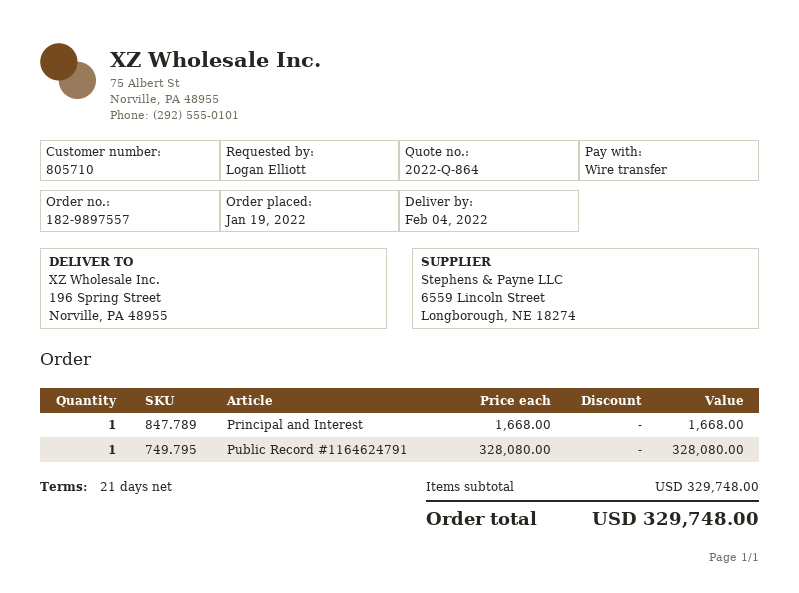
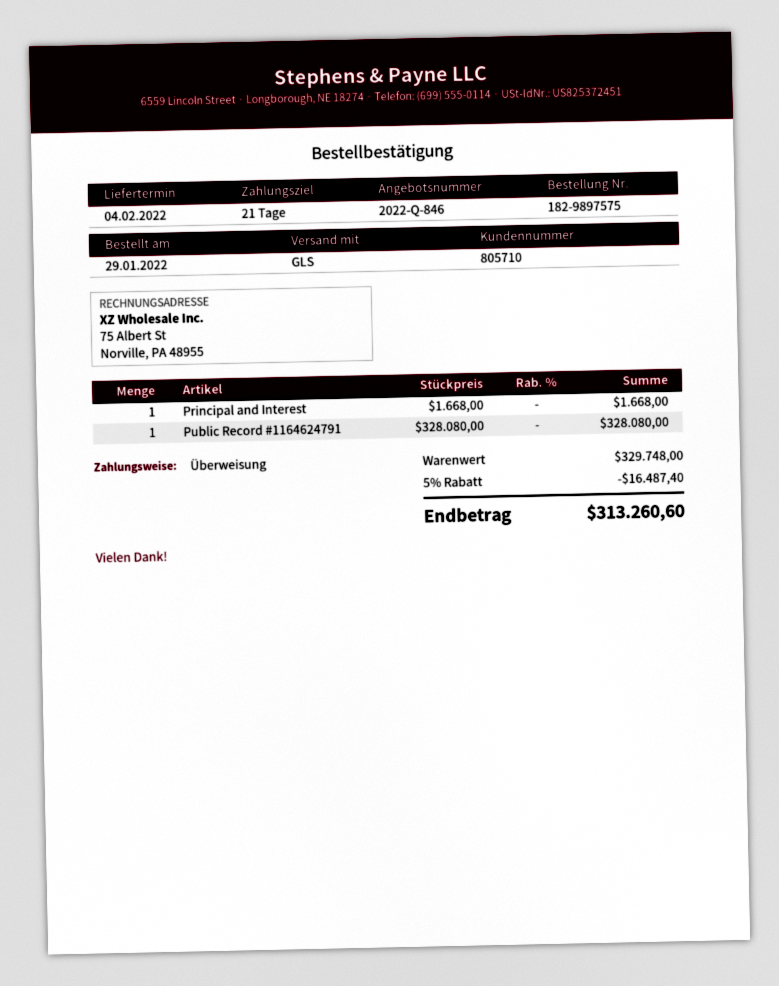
quote number: 2022-Q-864 -> 2022-Q-846
order number: 182-9897557 -> 182-9897575
order date: 2022-01-19 -> 2022-01-29
discount: none -> 5% = 16487.40
total: 329748.00 -> 313260.60

